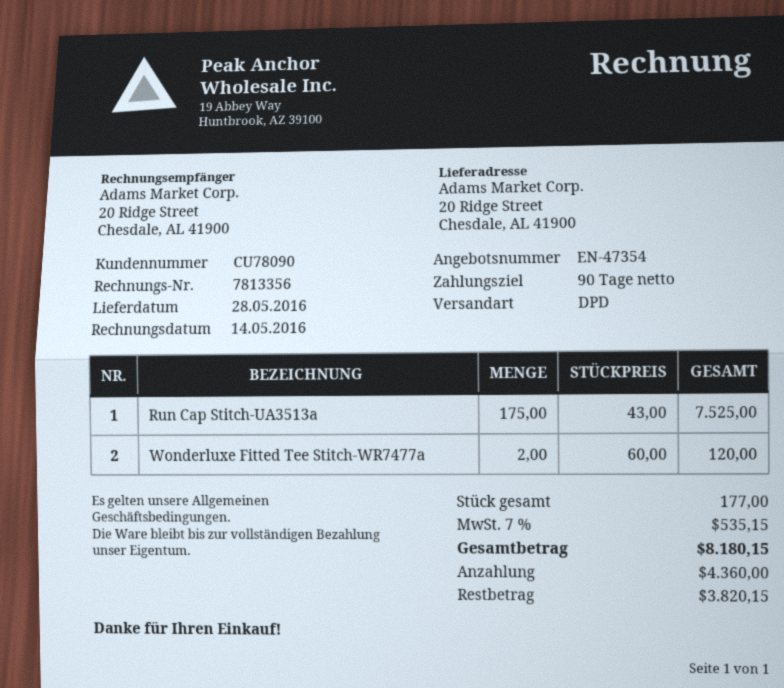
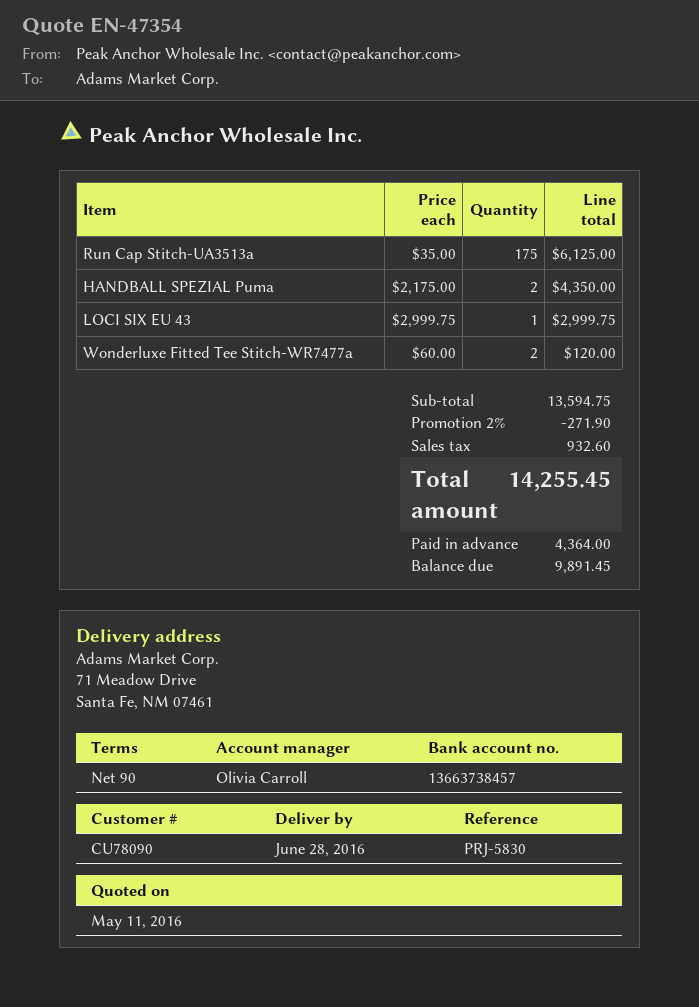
delivery date: 2016-05-28 -> 2016-06-28
ship to: 20 Ridge Street, Chesdale, AL 41900 -> 71 Meadow Drive, Santa Fe, NM 07461
Run Cap Stitch-UA3513a: 175 x 43.00 = 7525.00 -> 175 x 35.00 = 6125.00
HANDBALL SPEZIAL Puma: none -> 2 x 2175.00 = 4350.00
LOCI SIX EU 43: none -> 1 x 2999.75 = 2999.75
discount: none -> 2% = 271.90
tax: 535.15 -> 932.60
total: 8180.15 -> 14255.45
deposit: 4360.00 -> 4364.00
balance: 3820.15 -> 9891.45

